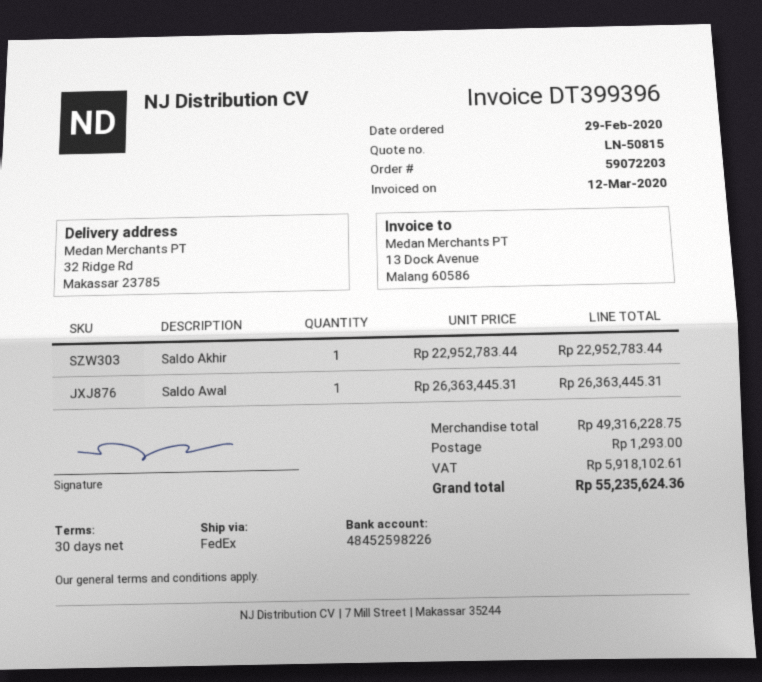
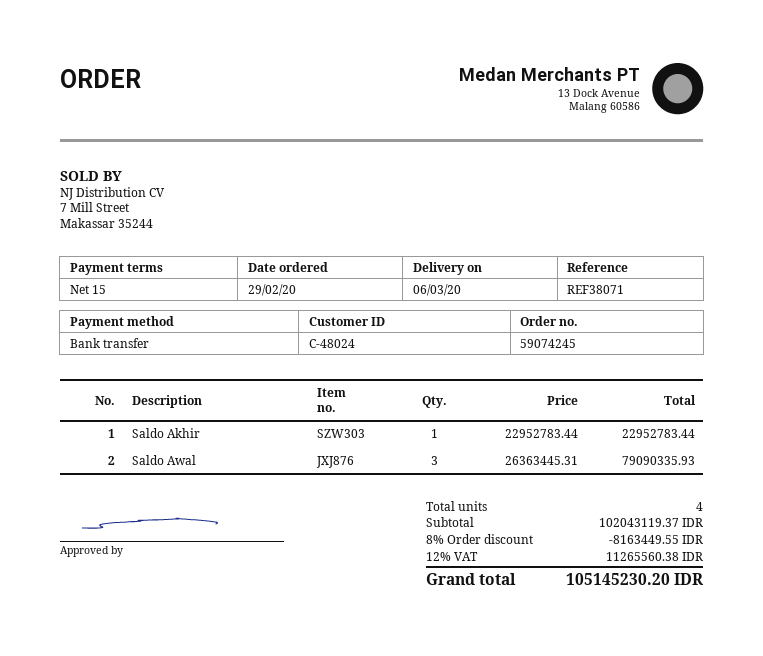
order number: 59072203 -> 59074245
payment terms: 30 days -> 15 days
Saldo Awal: 1 x 26363445.31 = 26363445.31 -> 3 x 26363445.31 = 79090335.93
subtotal: 49316228.75 -> 102043119.37
discount: none -> 8% = 8163449.55
shipping: 1293.00 -> none
tax: 5918102.61 -> 11265560.38
total: 55235624.36 -> 105145230.20

